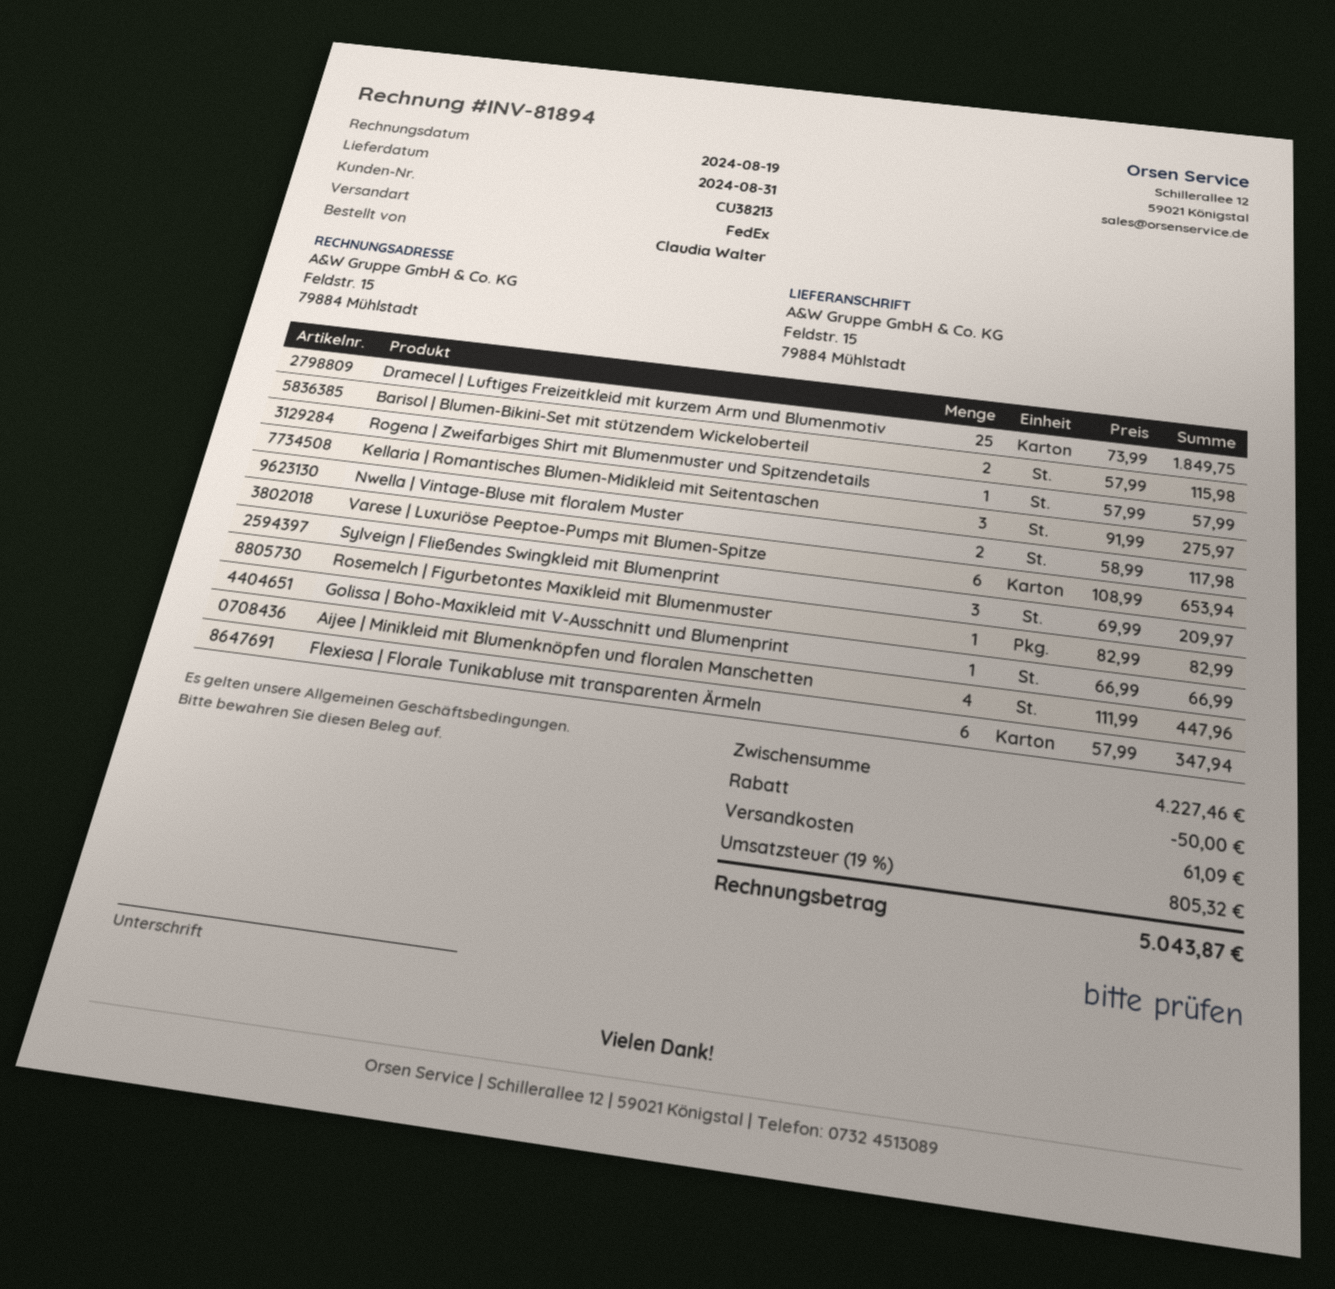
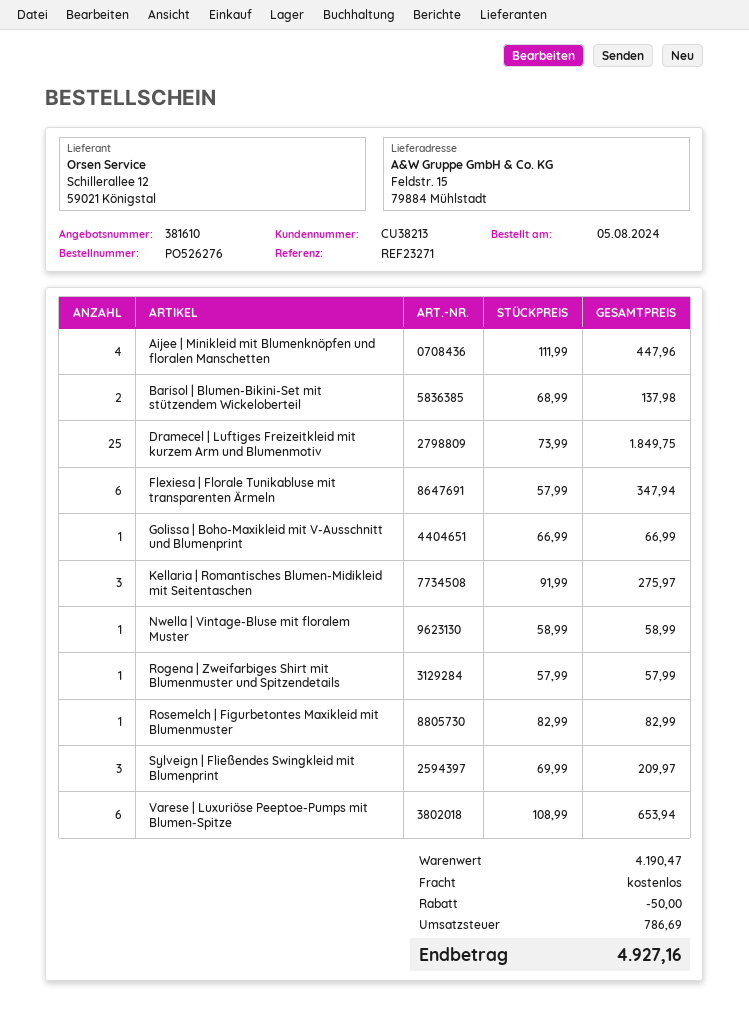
Barisol | Blumen-Bikini-Set mit stützendem Wickeloberteil: 2 x 57.99 = 115.98 -> 2 x 68.99 = 137.98
Nwella | Vintage-Bluse mit floralem Muster: 2 x 58.99 = 117.98 -> 1 x 58.99 = 58.99
subtotal: 4227.46 -> 4190.47
shipping: 61.09 -> 0.00
tax: 805.32 -> 786.69
total: 5043.87 -> 4927.16

